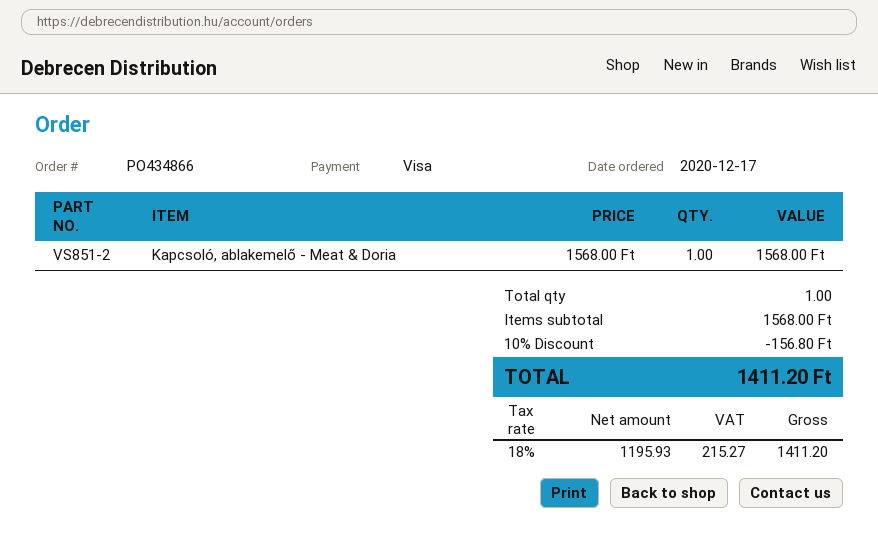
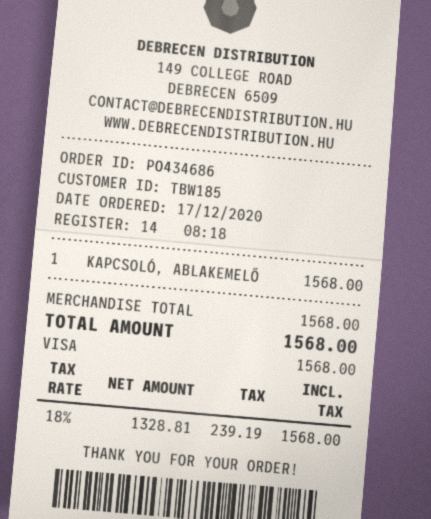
order number: PO434866 -> PO434686
discount: 10% = 156.80 -> none
net: 1195.93 -> 1328.81
tax: 18% = 215.27 -> 18% = 239.19
total: 1411.20 -> 1568.00

